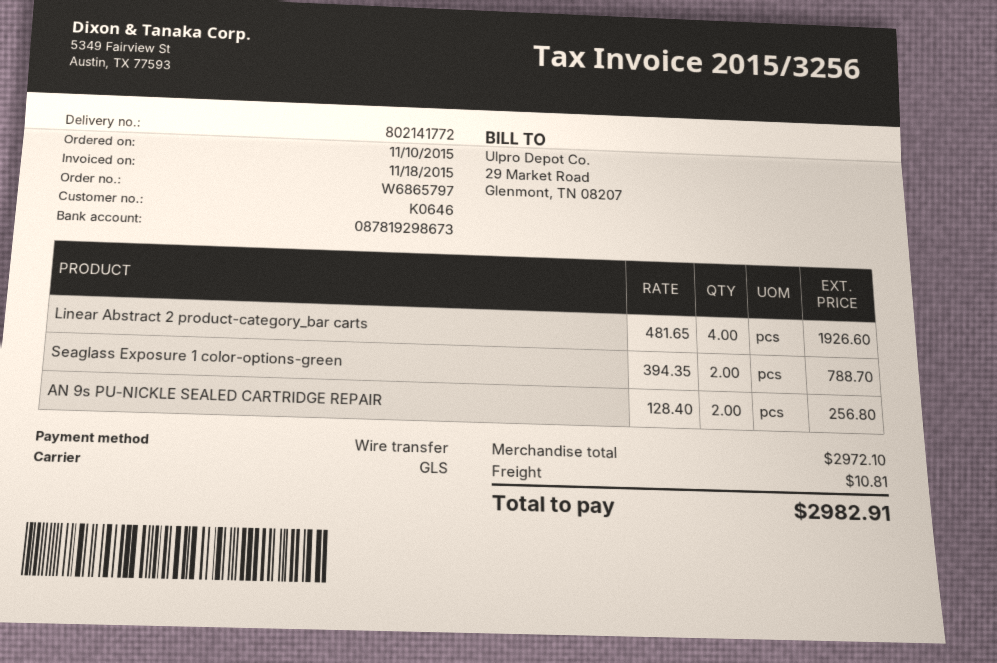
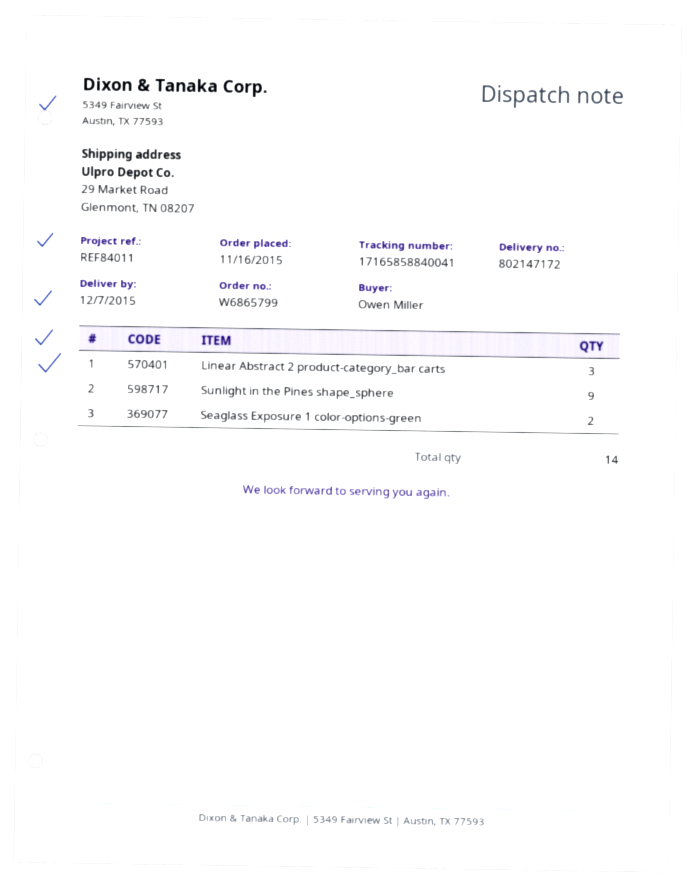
order number: W6865797 -> W6865799
order date: 2015-11-10 -> 2015-11-16
delivery note number: 802141772 -> 802147172
Linear Abstract 2 product-category_bar carts: 4 -> 3
AN 9s PU-NICKLE SEALED CARTRIDGE REPAIR: 2 -> none
Sunlight in the Pines shape_sphere: none -> 9

